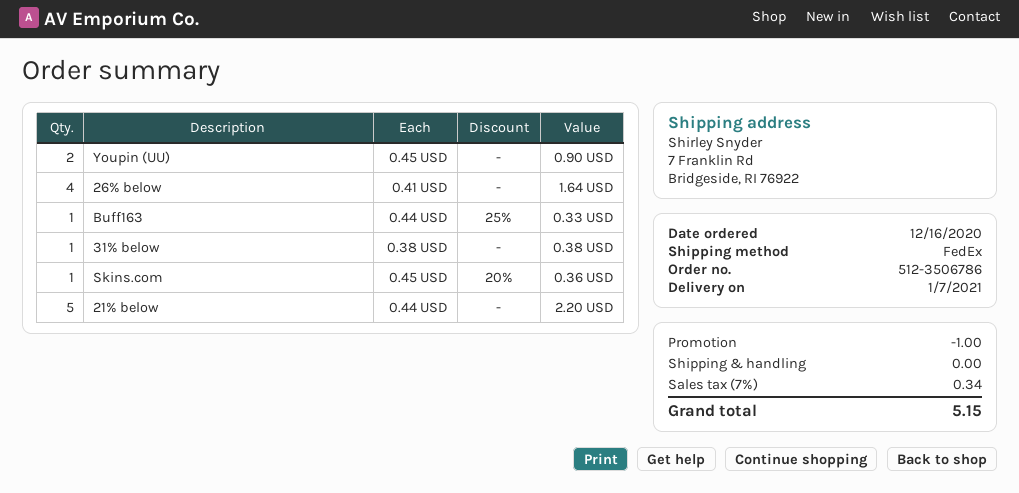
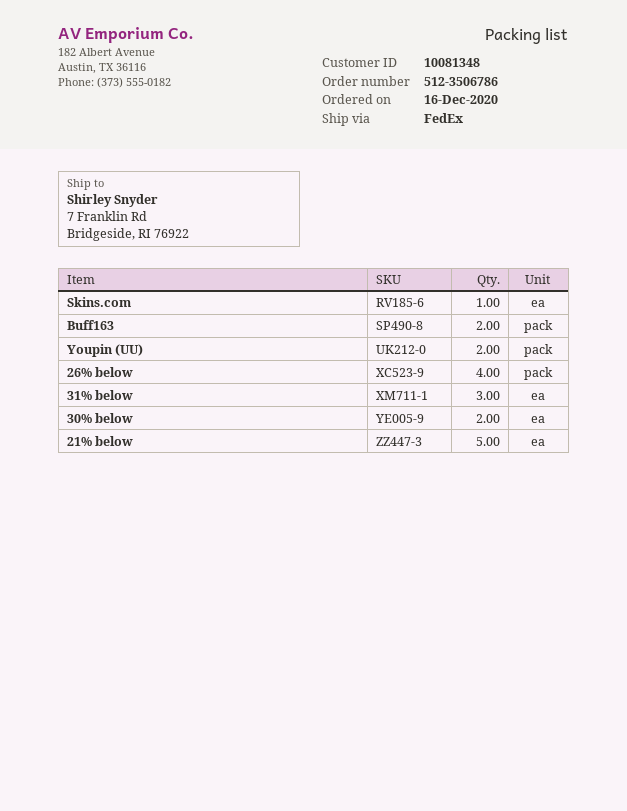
Buff163: 1 -> 2
31% below: 1 -> 3
30% below: none -> 2

